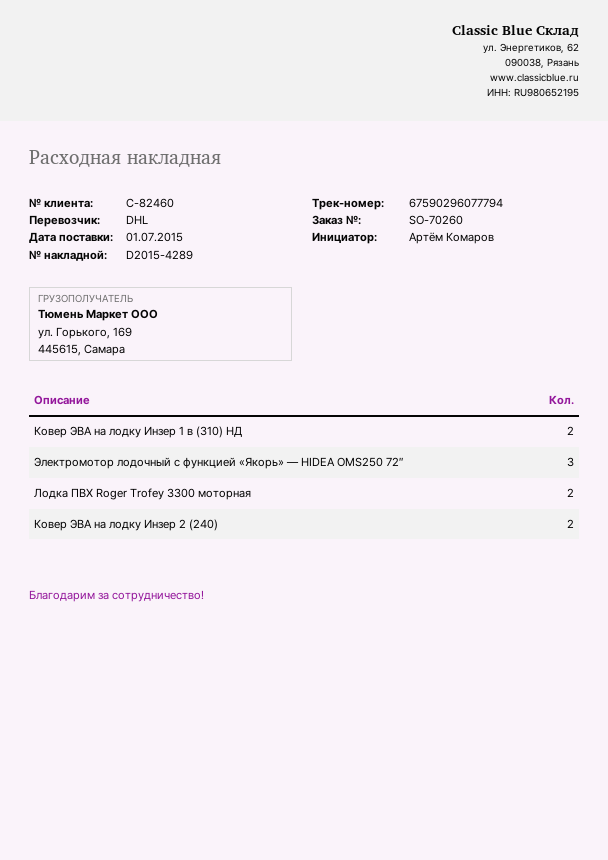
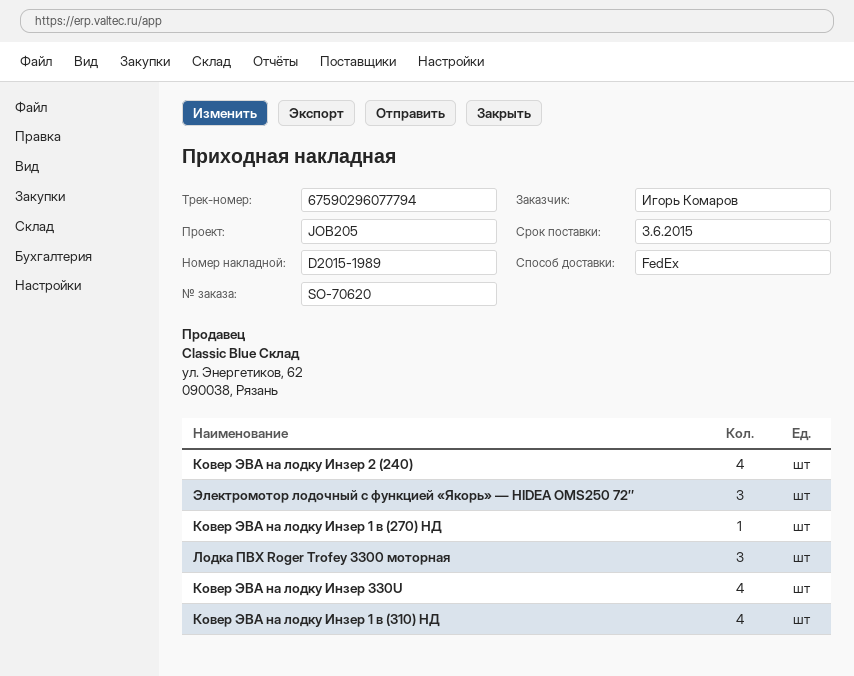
order number: SO-70260 -> SO-70620
delivery note number: D2015-4289 -> D2015-1989
delivery date: 2015-07-01 -> 2015-06-03
ordered by: Артём Комаров -> Игорь Комаров
shipping method: DHL -> FedEx
Ковер ЭВА на лодку Инзер 1 в (310) НД: 2 -> 4
Лодка ПВХ Roger Trofey 3300 моторная: 2 -> 3
Ковер ЭВА на лодку Инзер 2 (240): 2 -> 4
Ковер ЭВА на лодку Инзер 1 в (270) НД: none -> 1
Ковер ЭВА на лодку Инзер 330U: none -> 4

